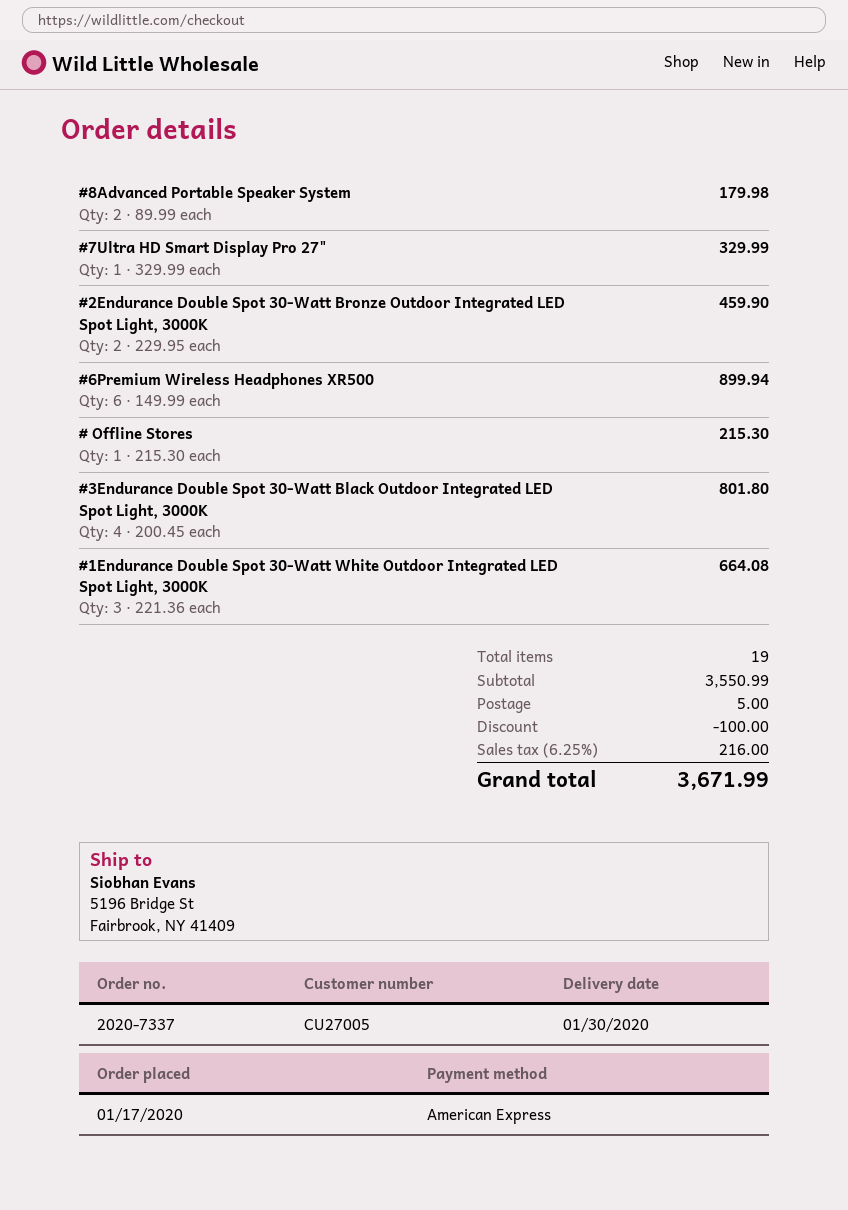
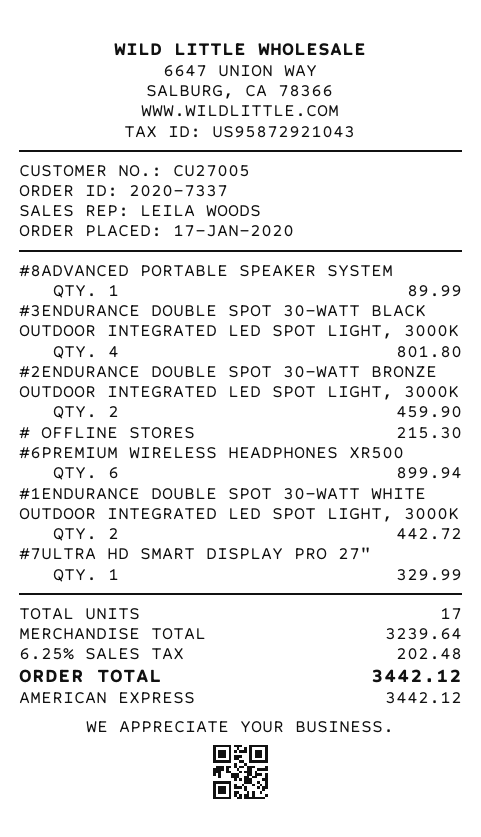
#8Advanced Portable Speaker System: 2 for 179.98 -> 1 for 89.99
#1Endurance Double Spot 30-Watt White Outdoor Integrated LED Spot Light, 3000K: 3 for 664.08 -> 2 for 442.72
total quantity: 19 -> 17
subtotal: 3550.99 -> 3239.64
discount: 100.00 -> none
shipping: 5.00 -> none
tax: 6.25% = 216.00 -> 6.25% = 202.48
total: 3671.99 -> 3442.12

